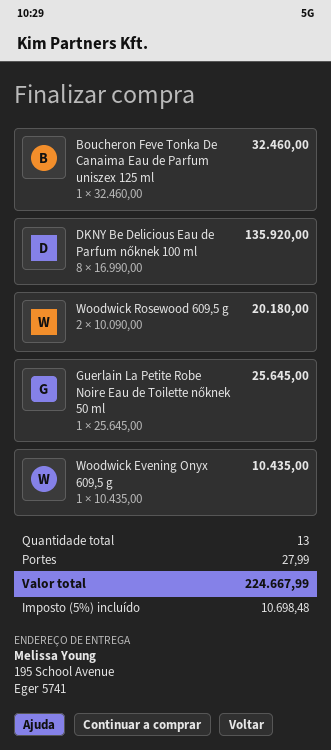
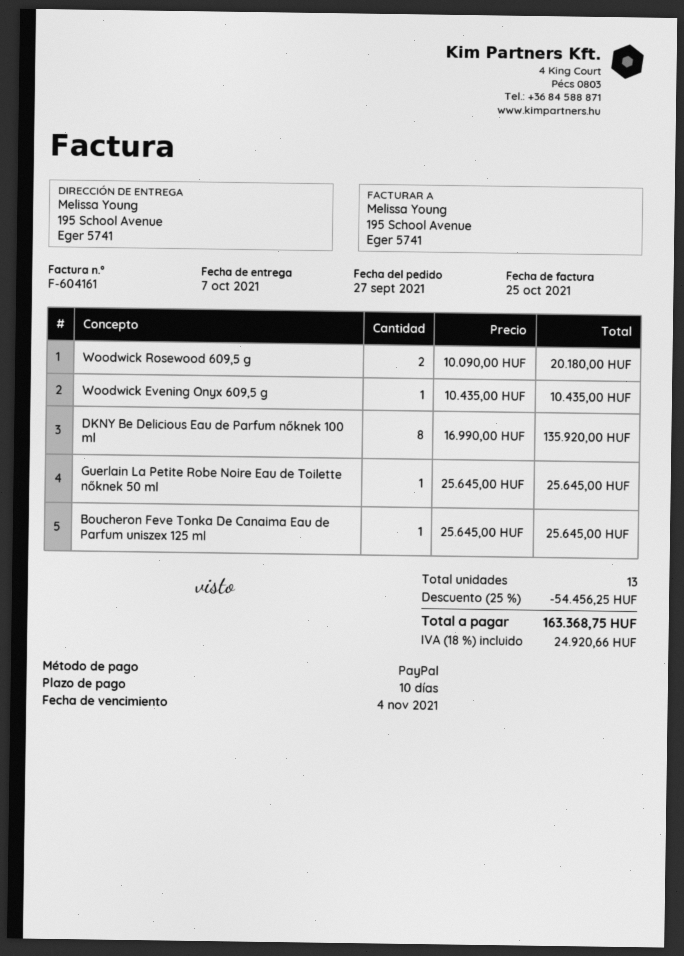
Boucheron Feve Tonka De Canaima Eau de Parfum uniszex 125 ml: 1 x 32460.00 = 32460.00 -> 1 x 25645.00 = 25645.00
discount: none -> 25% = 54456.25
shipping: 27.99 -> none
tax: 5% = 10698.48 -> 18% = 24920.66
total: 224667.99 -> 163368.75

